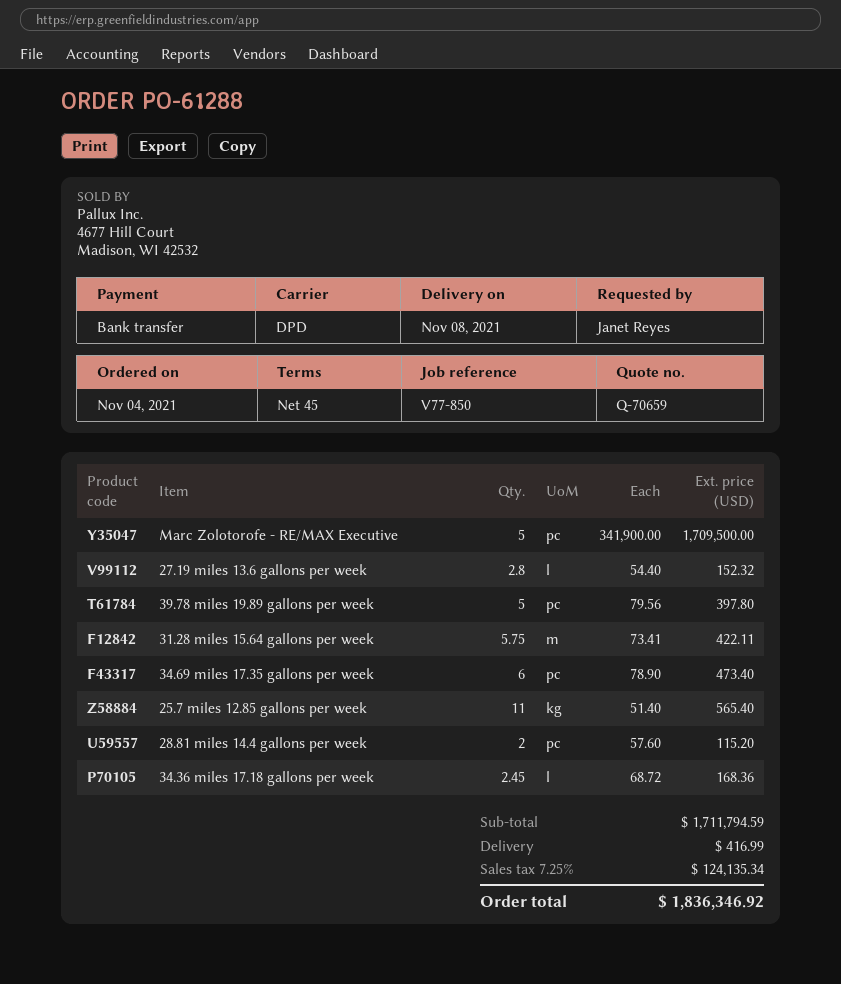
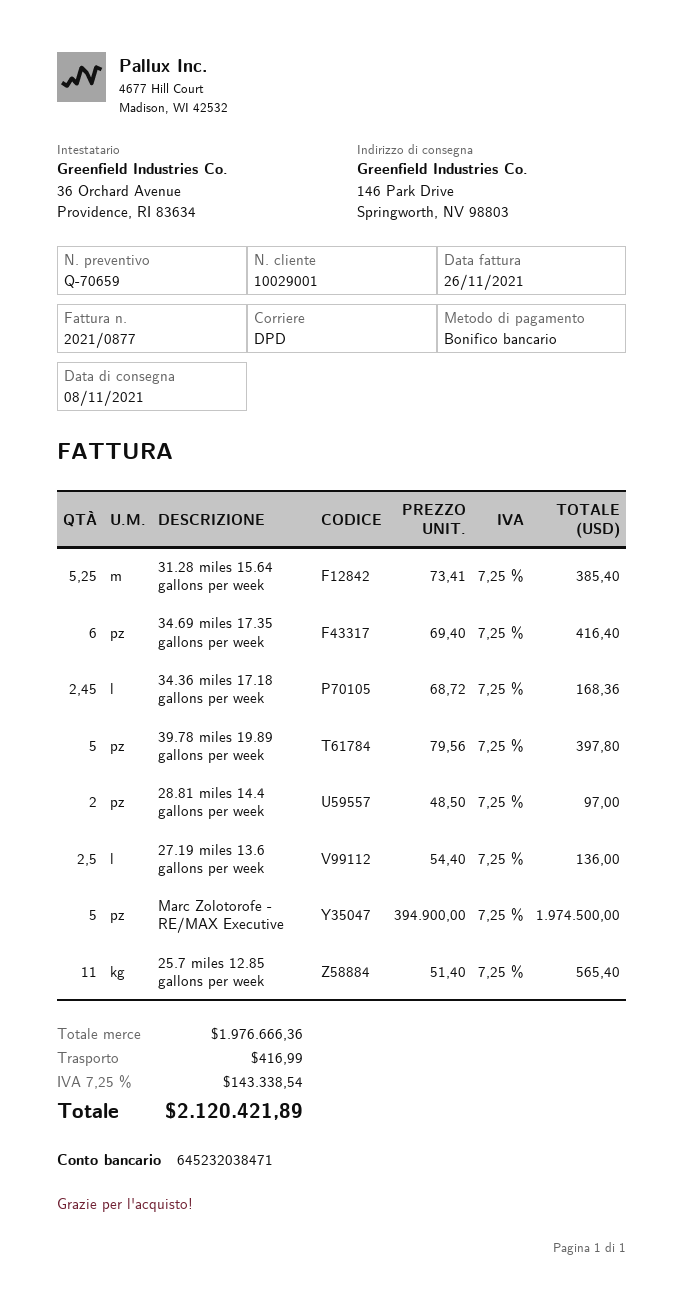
Marc Zolotorofe - RE/MAX Executive: 5 x 341900.00 = 1709500.00 -> 5 x 394900.00 = 1974500.00
27.19 miles 13.6 gallons per week: 2.8 x 54.40 = 152.32 -> 2.5 x 54.40 = 136.00
31.28 miles 15.64 gallons per week: 5.75 x 73.41 = 422.11 -> 5.25 x 73.41 = 385.40
34.69 miles 17.35 gallons per week: 6 x 78.90 = 473.40 -> 6 x 69.40 = 416.40
28.81 miles 14.4 gallons per week: 2 x 57.60 = 115.20 -> 2 x 48.50 = 97.00
subtotal: 1711794.59 -> 1976666.36
tax: 7.25% = 124135.34 -> 7.25% = 143338.54
total: 1836346.92 -> 2120421.89

